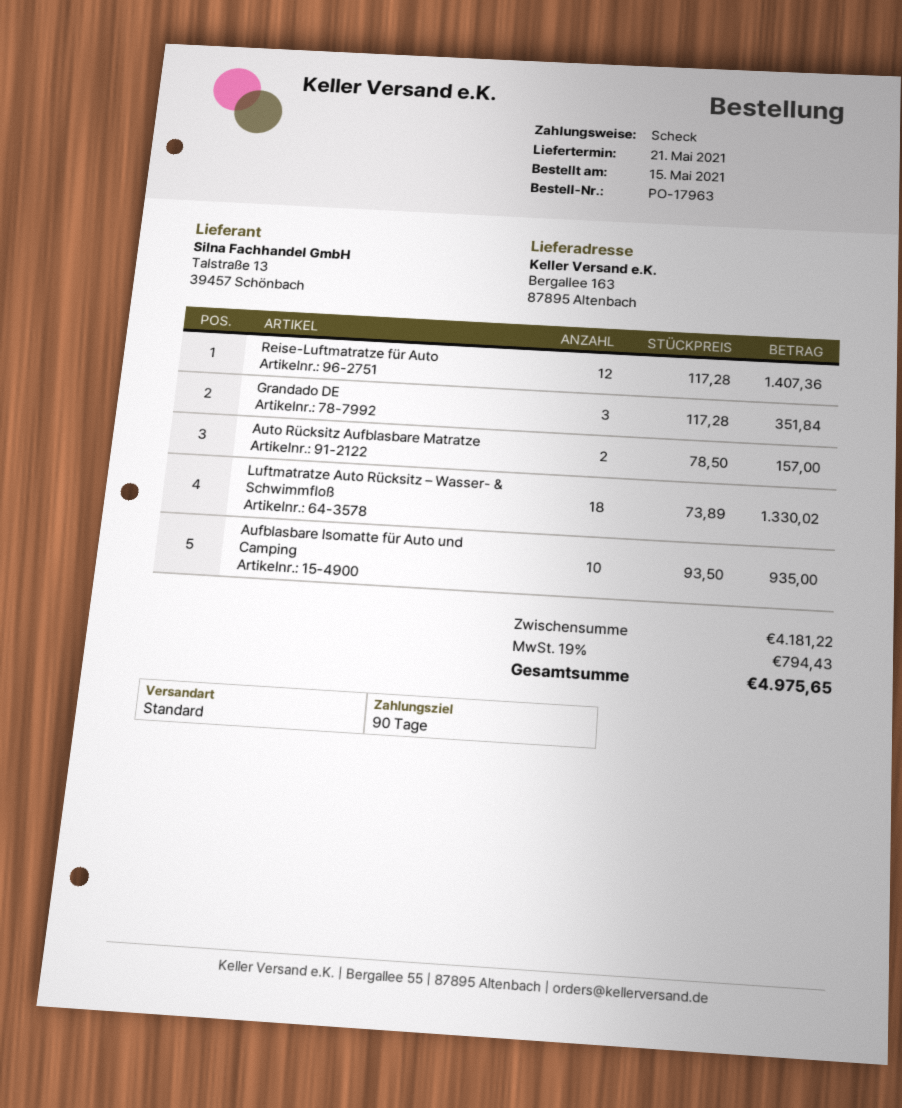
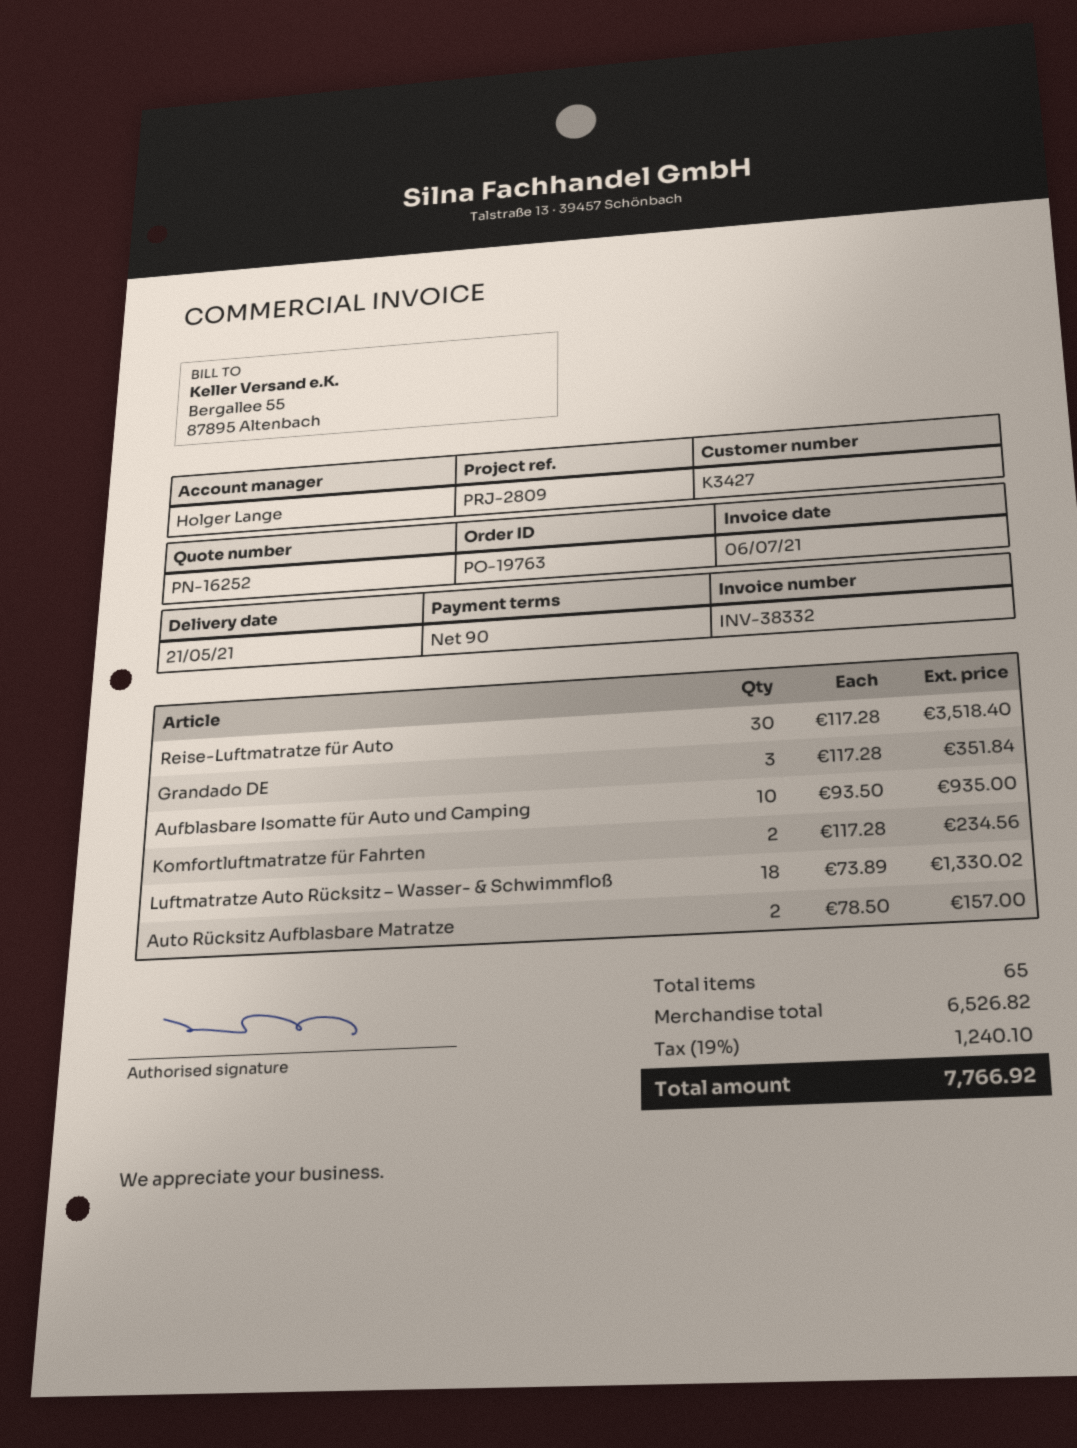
order number: PO-17963 -> PO-19763
Reise-Luftmatratze für Auto: 12 x 117.28 = 1407.36 -> 30 x 117.28 = 3518.40
Komfortluftmatratze für Fahrten: none -> 2 x 117.28 = 234.56
subtotal: 4181.22 -> 6526.82
tax: 19% = 794.43 -> 19% = 1240.10
total: 4975.65 -> 7766.92

